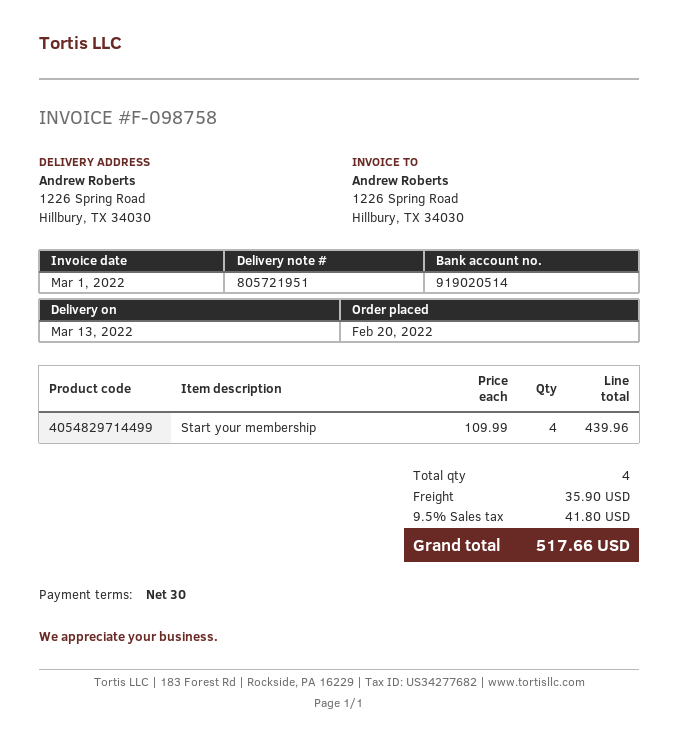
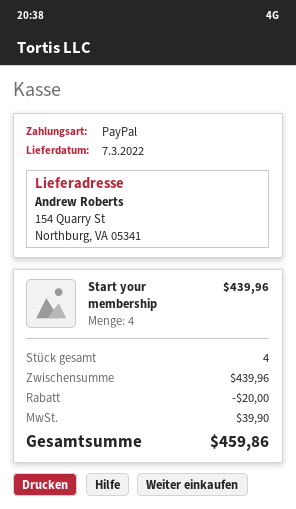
delivery date: 2022-03-13 -> 2022-03-07
ship to: 1226 Spring Road, Hillbury, TX 34030 -> 154 Quarry St, Northburg, VA 05341
discount: none -> 20.00
shipping: 35.90 -> none
tax: 41.80 -> 39.90
total: 517.66 -> 459.86

